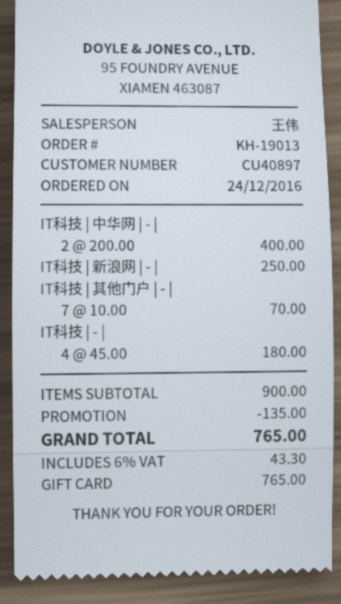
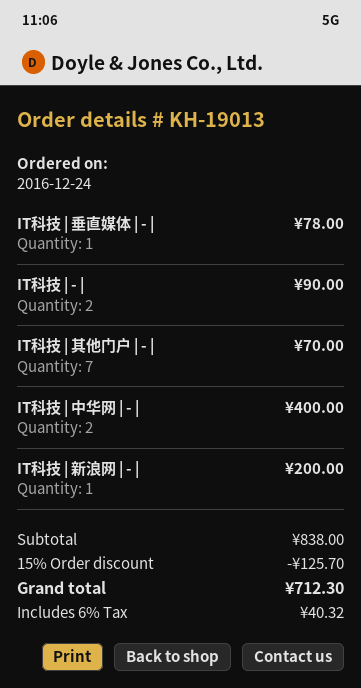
IT科技 | 新浪网 | - |: 1 for 250.00 -> 1 for 200.00
IT科技 | - |: 4 for 180.00 -> 2 for 90.00
IT科技 | 垂直媒体 | - |: none -> 1 for 78.00
subtotal: 900.00 -> 838.00
discount: 135.00 -> 125.70
tax: 6% = 43.30 -> 6% = 40.32
total: 765.00 -> 712.30

